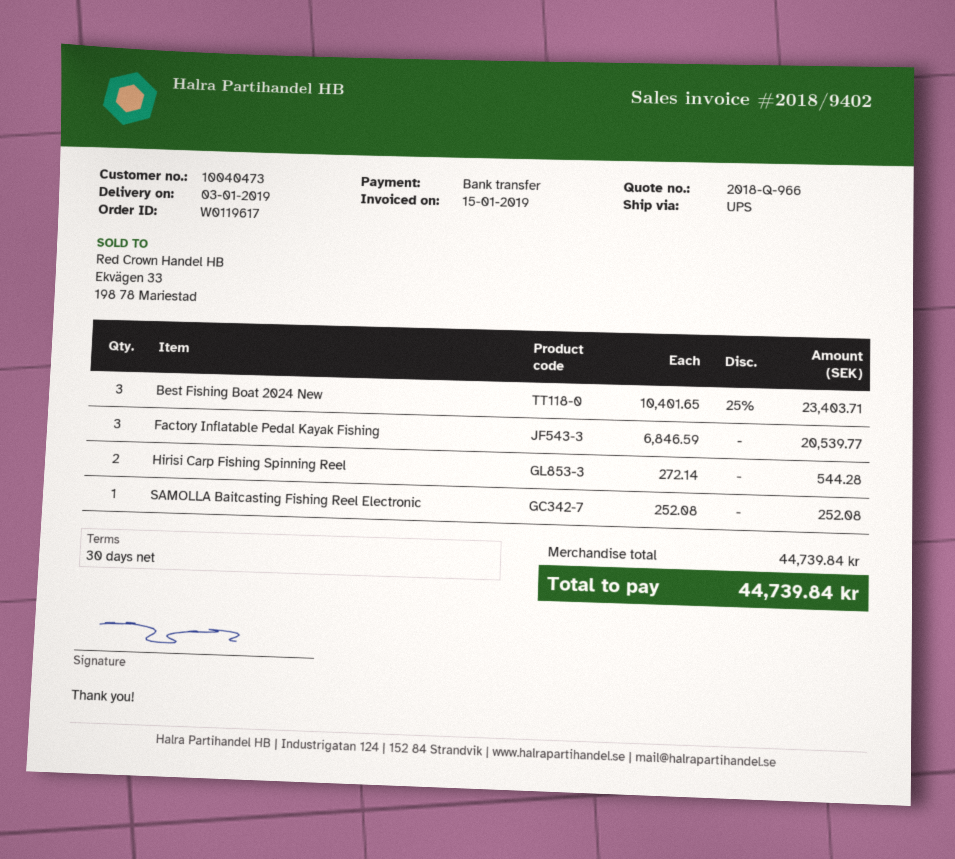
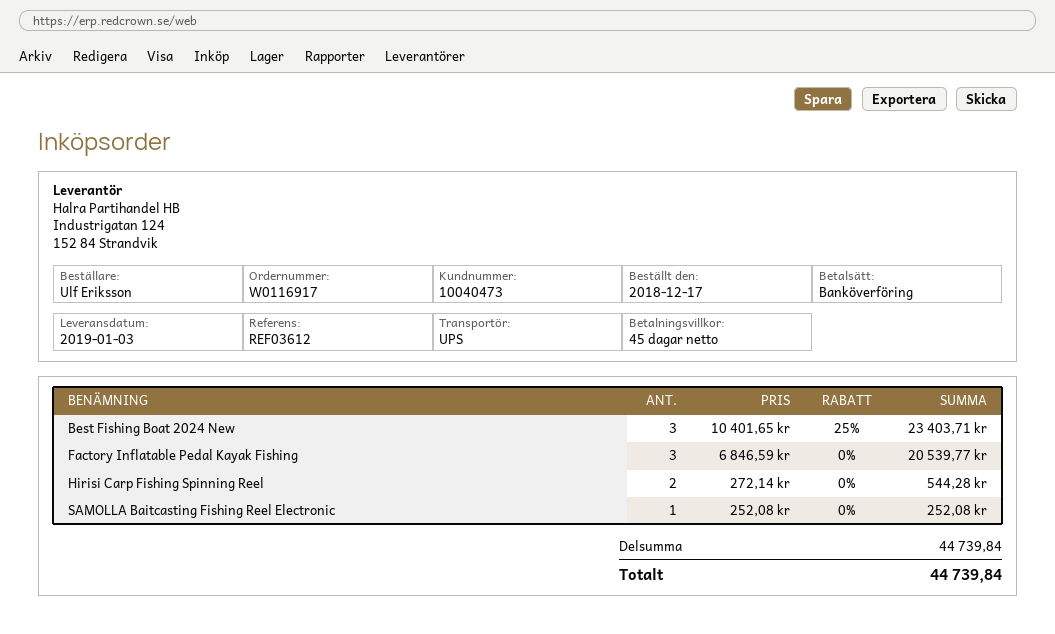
order number: W0119617 -> W0116917
payment terms: 30 days -> 45 days

